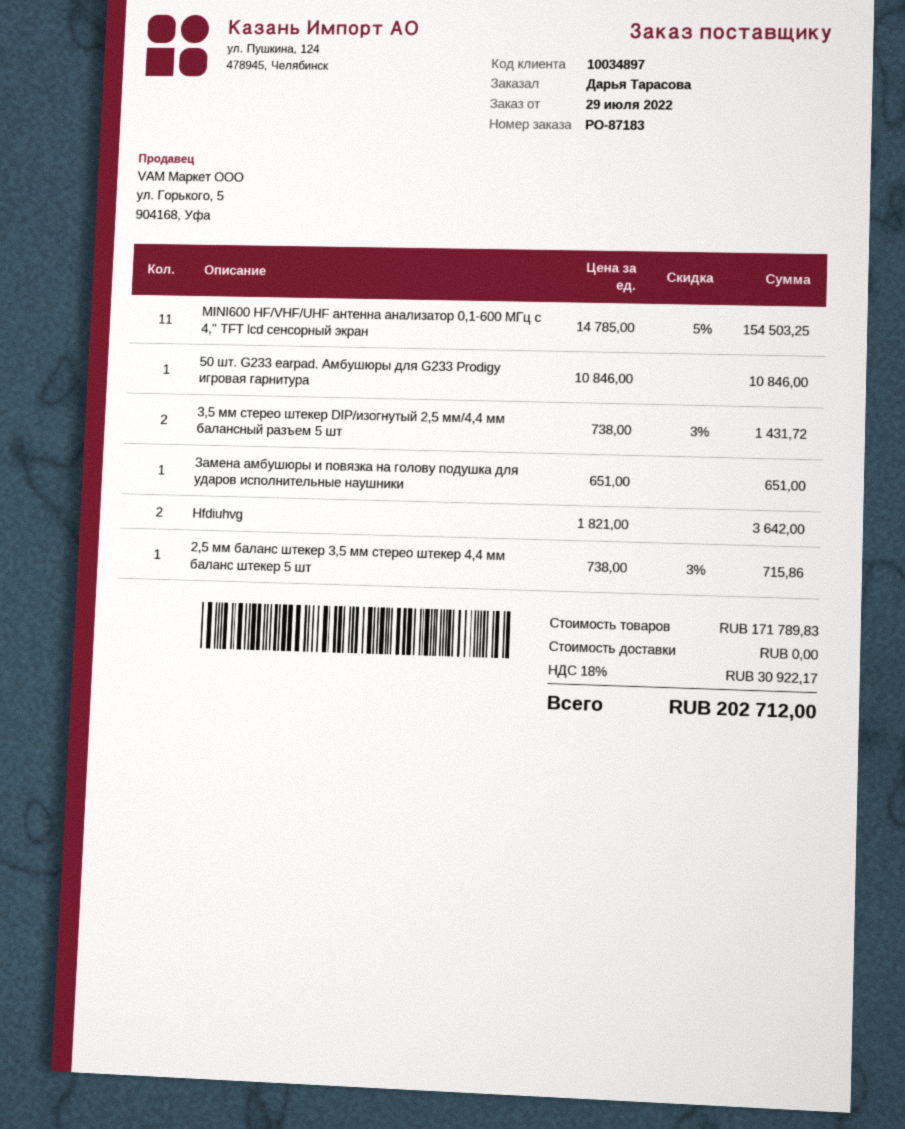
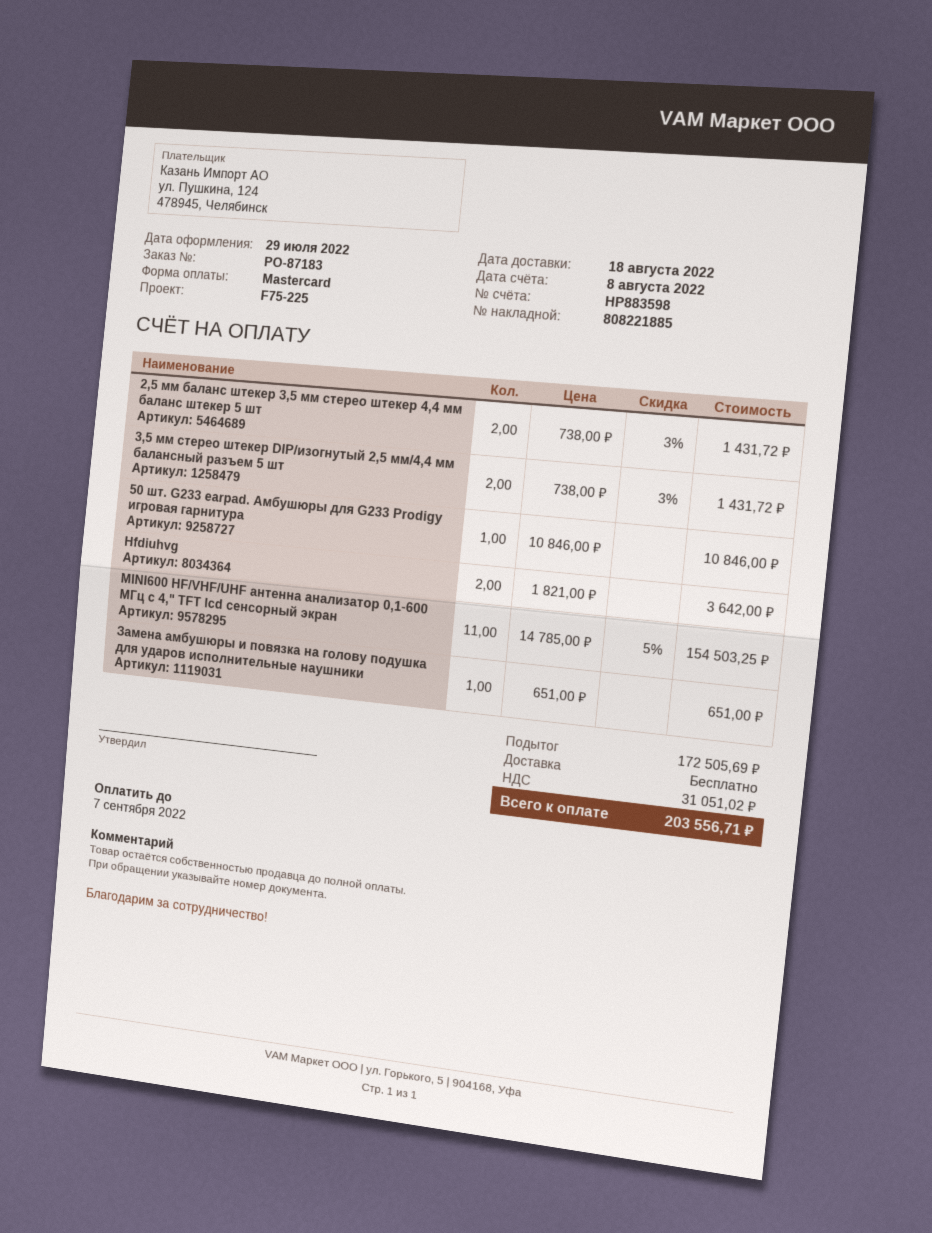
2,5 мм баланс штекер 3,5 мм стерео штекер 4,4 мм баланс штекер 5 шт: 1 x 738.00 - 3% = 715.86 -> 2 x 738.00 - 3% = 1431.72
subtotal: 171789.83 -> 172505.69
tax: 30922.17 -> 31051.02
total: 202712.00 -> 203556.71

